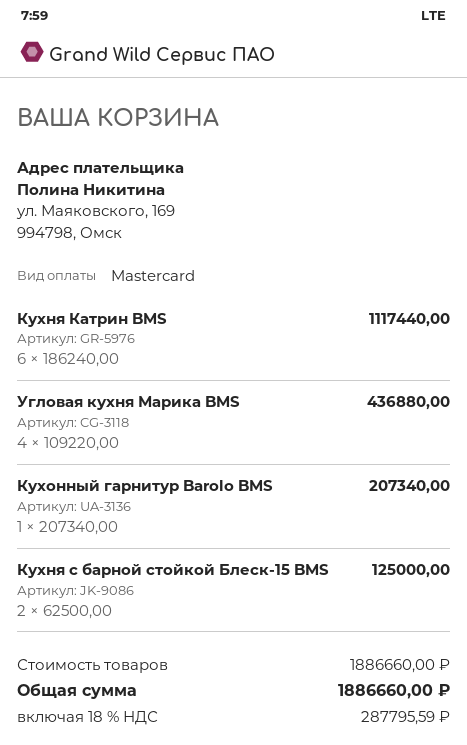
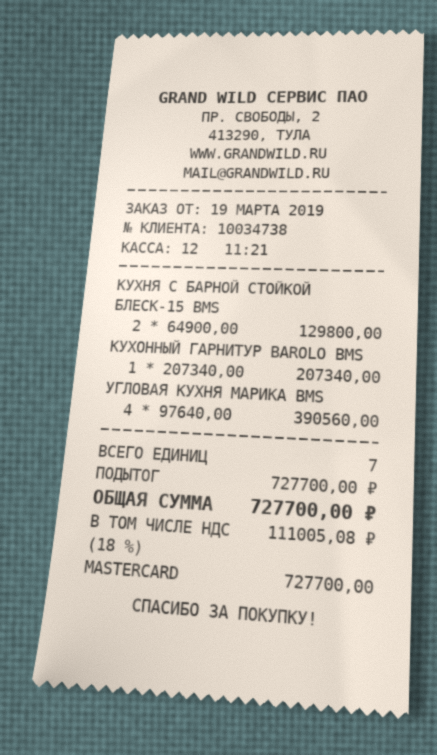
Кухня Катрин BMS: 6 x 186240.00 = 1117440.00 -> none
Угловая кухня Марика BMS: 4 x 109220.00 = 436880.00 -> 4 x 97640.00 = 390560.00
Кухня с барной стойкой Блеск-15 BMS: 2 x 62500.00 = 125000.00 -> 2 x 64900.00 = 129800.00
subtotal: 1886660.00 -> 727700.00
tax: 18% = 287795.59 -> 18% = 111005.08
total: 1886660.00 -> 727700.00

